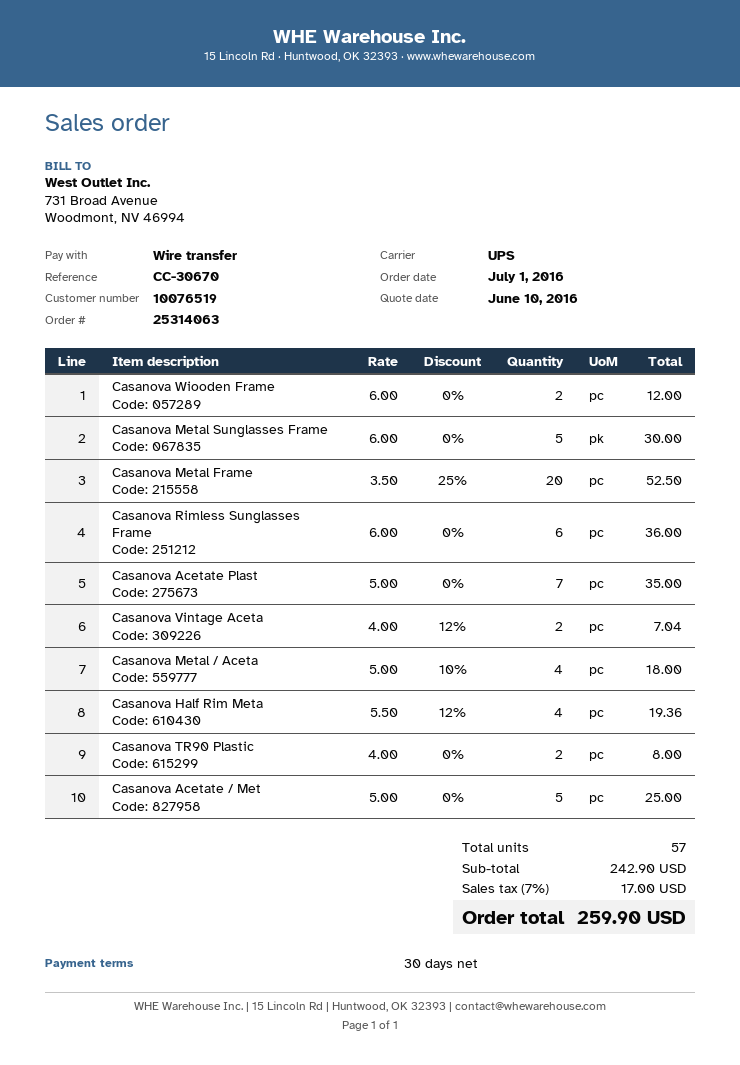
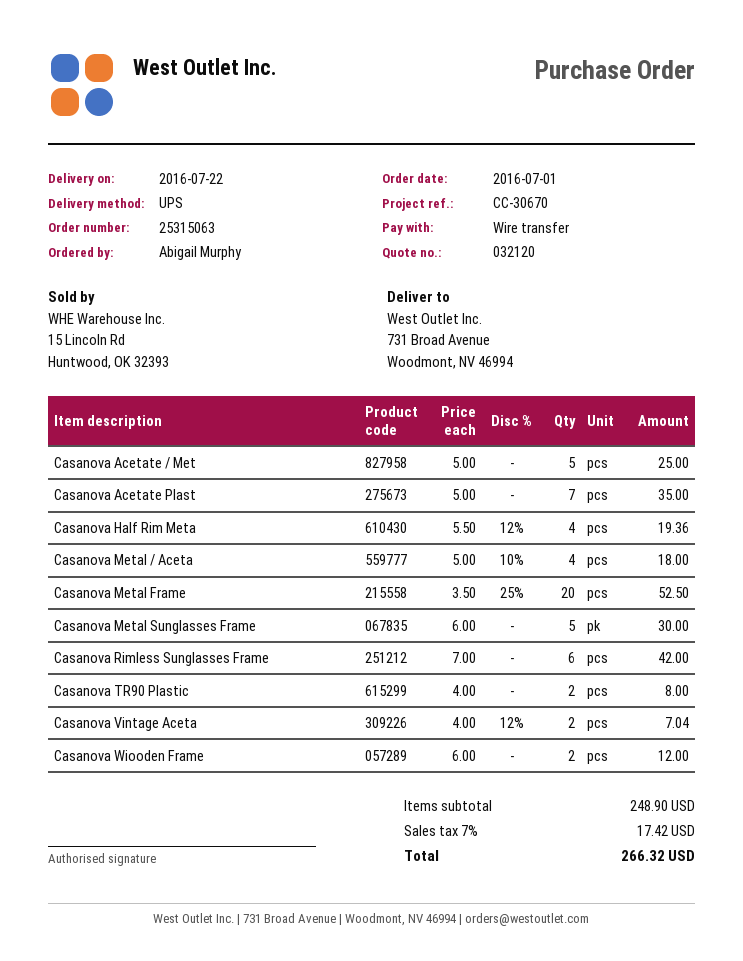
order number: 25314063 -> 25315063
Casanova Rimless Sunglasses Frame: 6 x 6.00 = 36.00 -> 6 x 7.00 = 42.00
subtotal: 242.90 -> 248.90
tax: 7% = 17.00 -> 7% = 17.42
total: 259.90 -> 266.32

